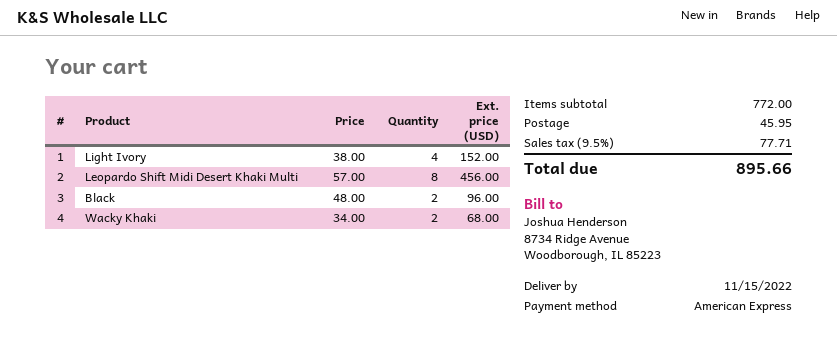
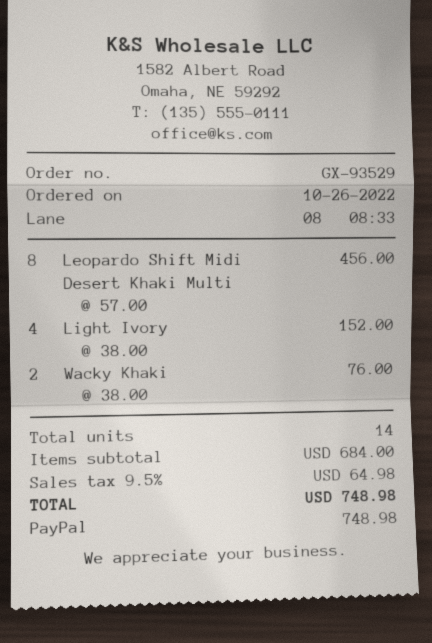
payment method: American Express -> PayPal
Black: 2 x 48.00 = 96.00 -> none
Wacky Khaki: 2 x 34.00 = 68.00 -> 2 x 38.00 = 76.00
subtotal: 772.00 -> 684.00
shipping: 45.95 -> none
tax: 9.5% = 77.71 -> 9.5% = 64.98
total: 895.66 -> 748.98

